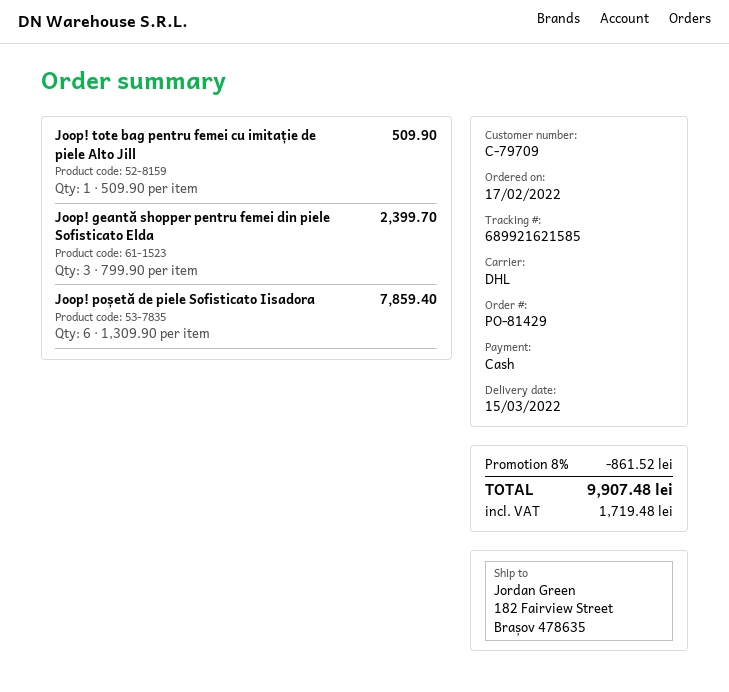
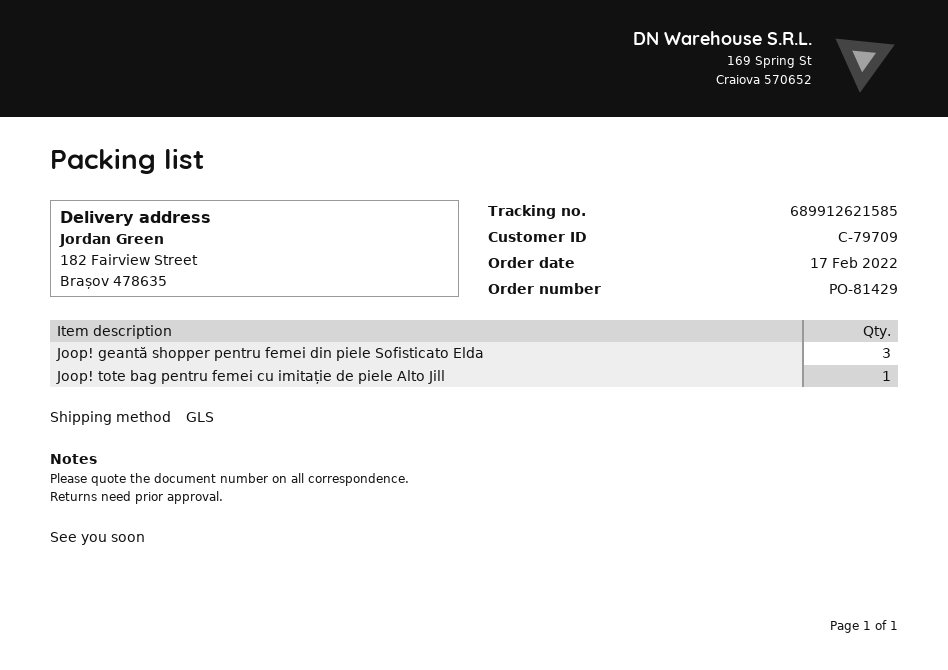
shipping method: DHL -> GLS
tracking number: 689921621585 -> 689912621585
Joop! poșetă de piele Sofisticato Iisadora: 6 -> none

